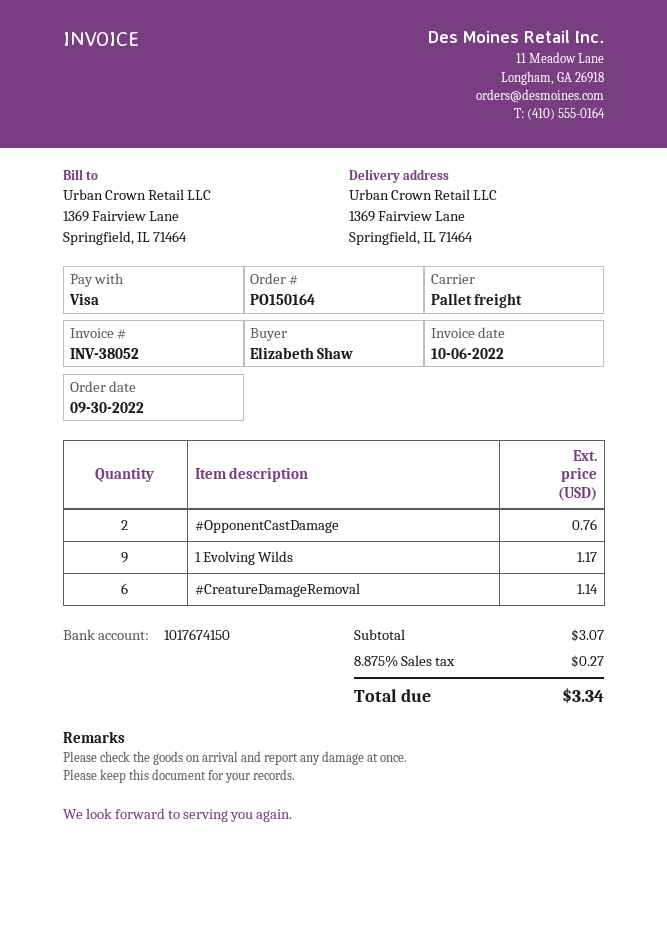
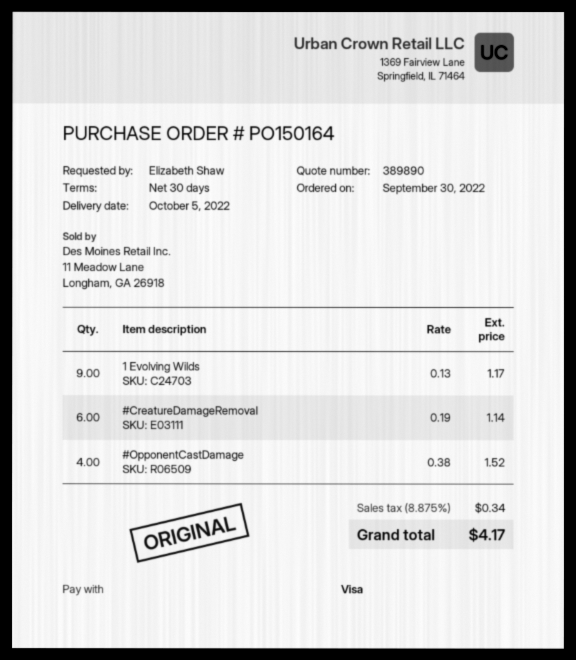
#OpponentCastDamage: 2 for 0.76 -> 4 for 1.52
tax: 8.875% = 0.27 -> 8.875% = 0.34
total: 3.34 -> 4.17

